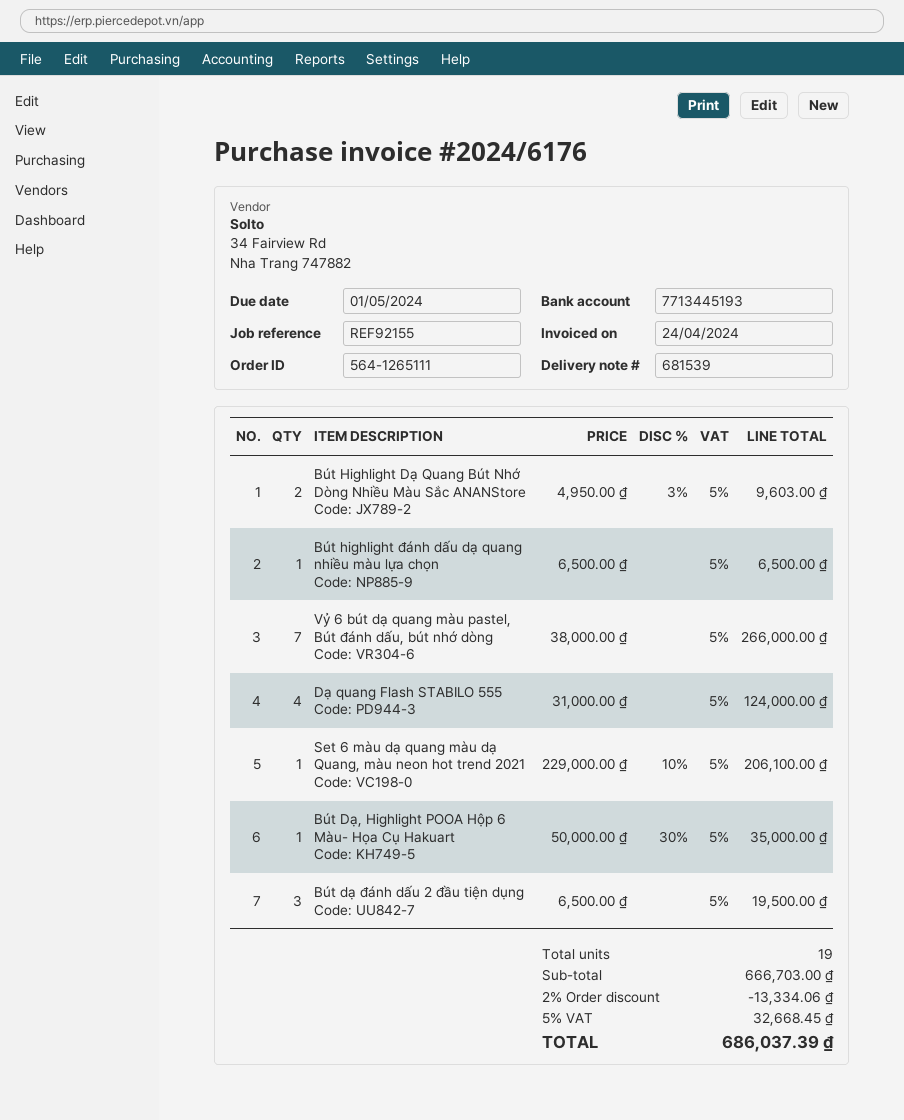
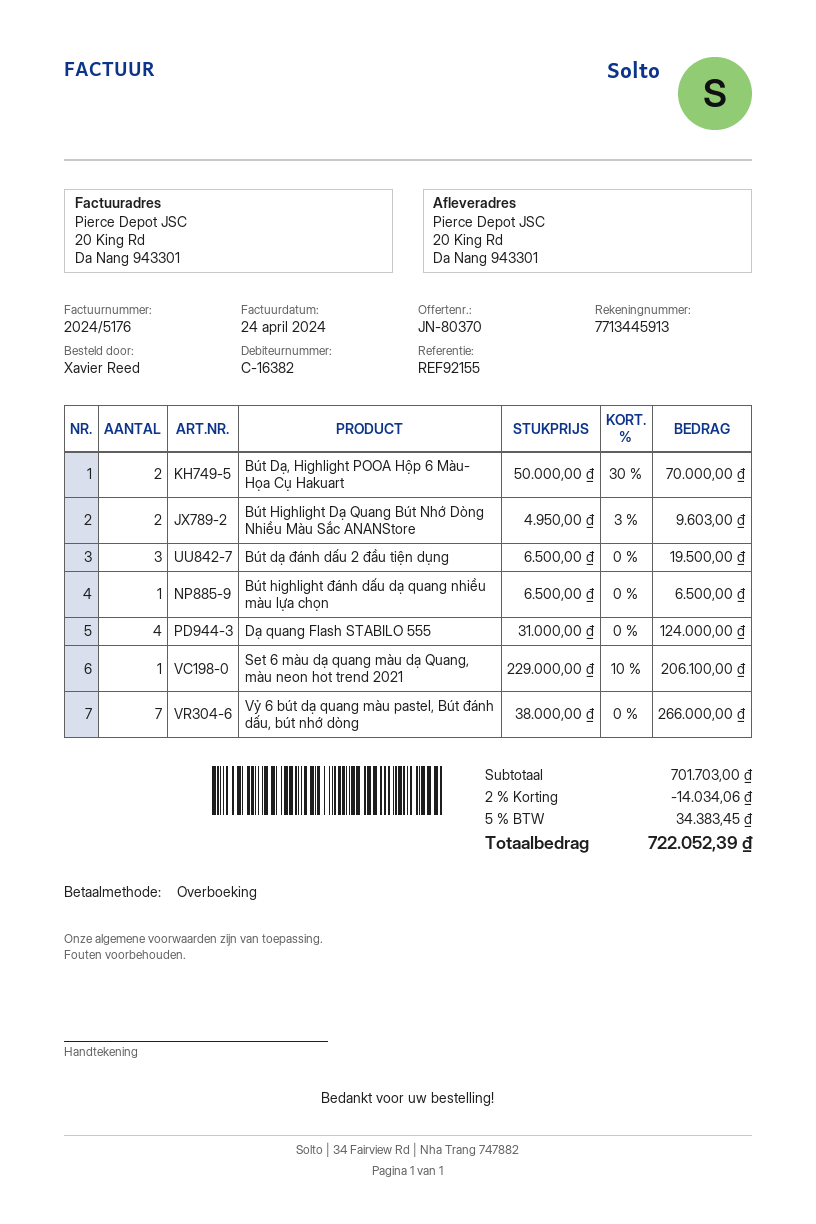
invoice number: 2024/6176 -> 2024/5176
bank account: 7713445193 -> 7713445913
Bút Dạ, Highlight POOA Hộp 6 Màu- Họa Cụ Hakuart: 1 x 50000.00 - 30% = 35000.00 -> 2 x 50000.00 - 30% = 70000.00
subtotal: 666703.00 -> 701703.00
discount: 2% = 13334.06 -> 2% = 14034.06
tax: 5% = 32668.45 -> 5% = 34383.45
total: 686037.39 -> 722052.39

